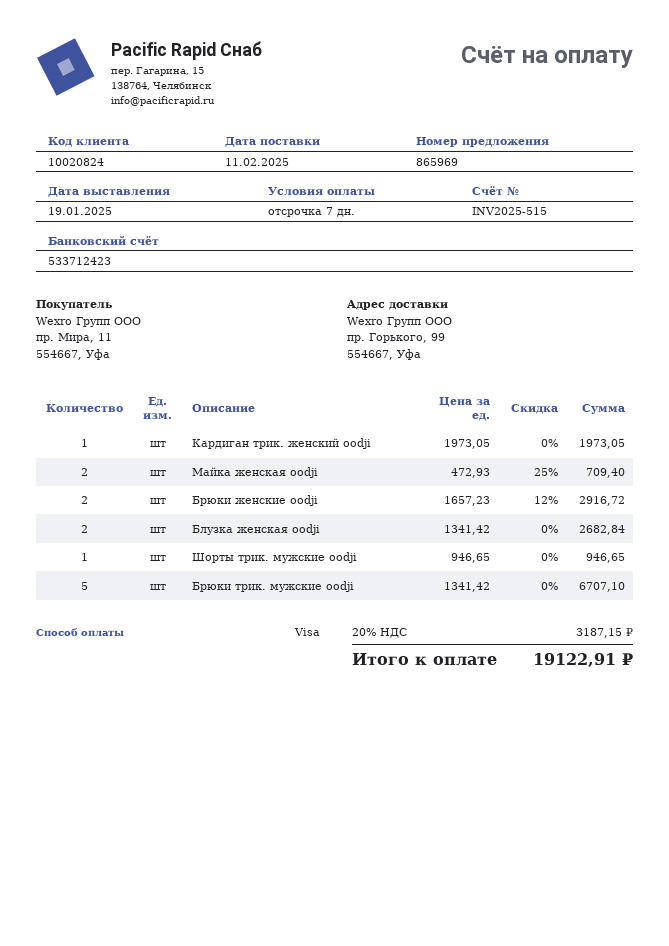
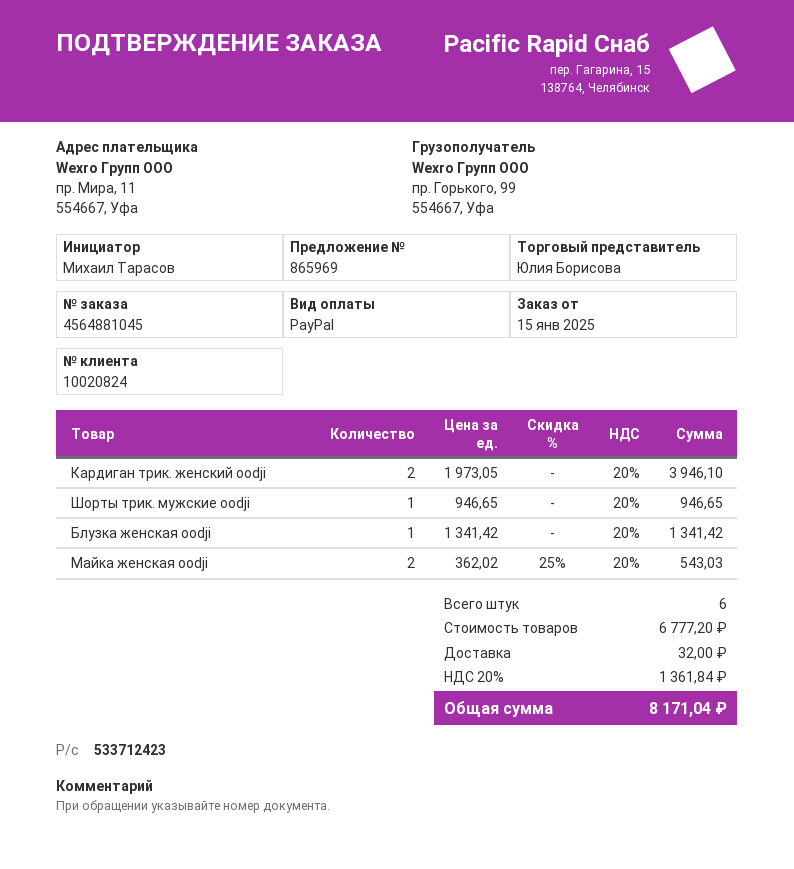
payment method: Visa -> PayPal
Кардиган трик. женский oodji: 1 x 1973.05 = 1973.05 -> 2 x 1973.05 = 3946.10
Майка женская oodji: 2 x 472.93 - 25% = 709.40 -> 2 x 362.02 - 25% = 543.03
Брюки женские oodji: 2 x 1657.23 - 12% = 2916.72 -> none
Блузка женская oodji: 2 x 1341.42 = 2682.84 -> 1 x 1341.42 = 1341.42
Брюки трик. мужские oodji: 5 x 1341.42 = 6707.10 -> none
shipping: none -> 32.00
tax: 20% = 3187.15 -> 20% = 1361.84
total: 19122.91 -> 8171.04

